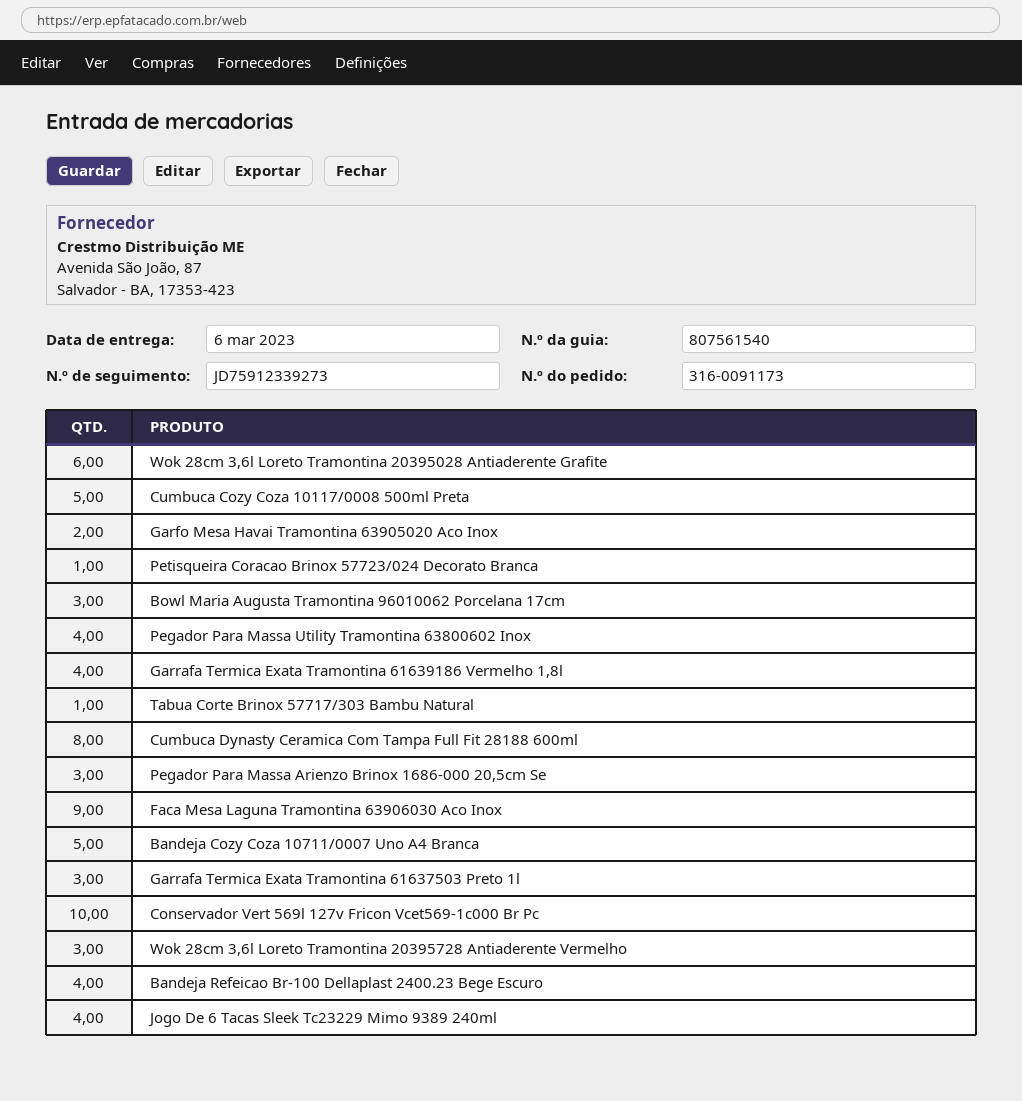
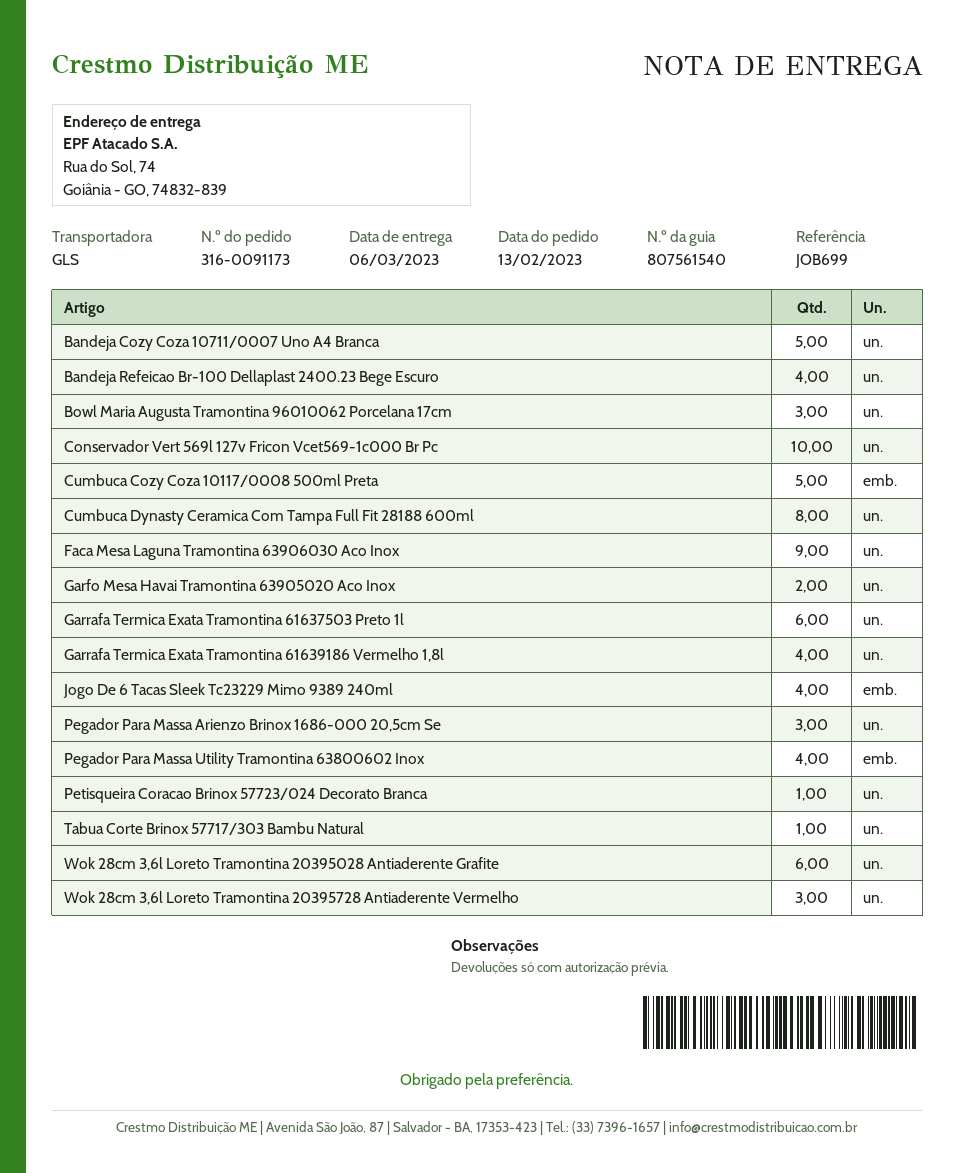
Garrafa Termica Exata Tramontina 61637503 Preto 1l: 3 -> 6

